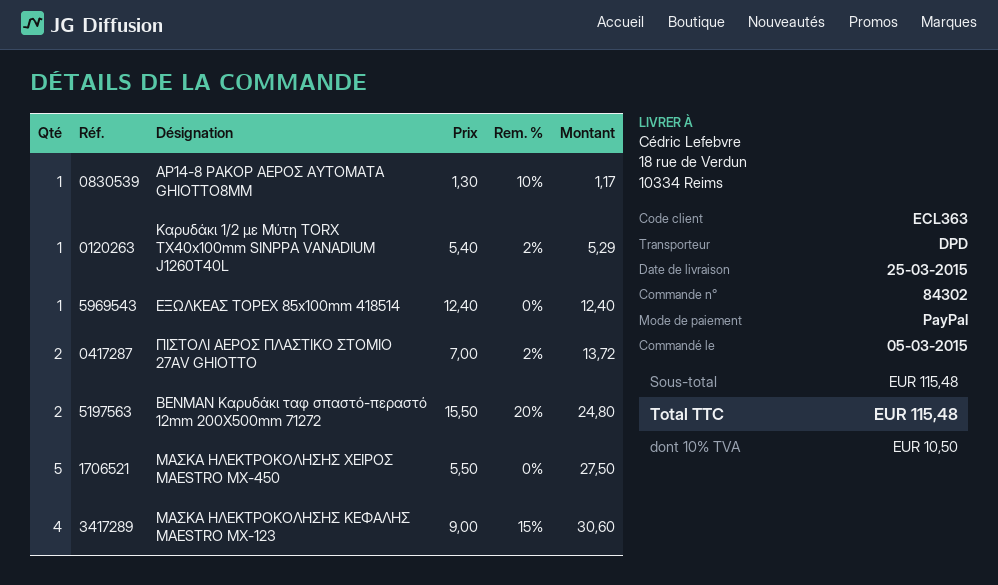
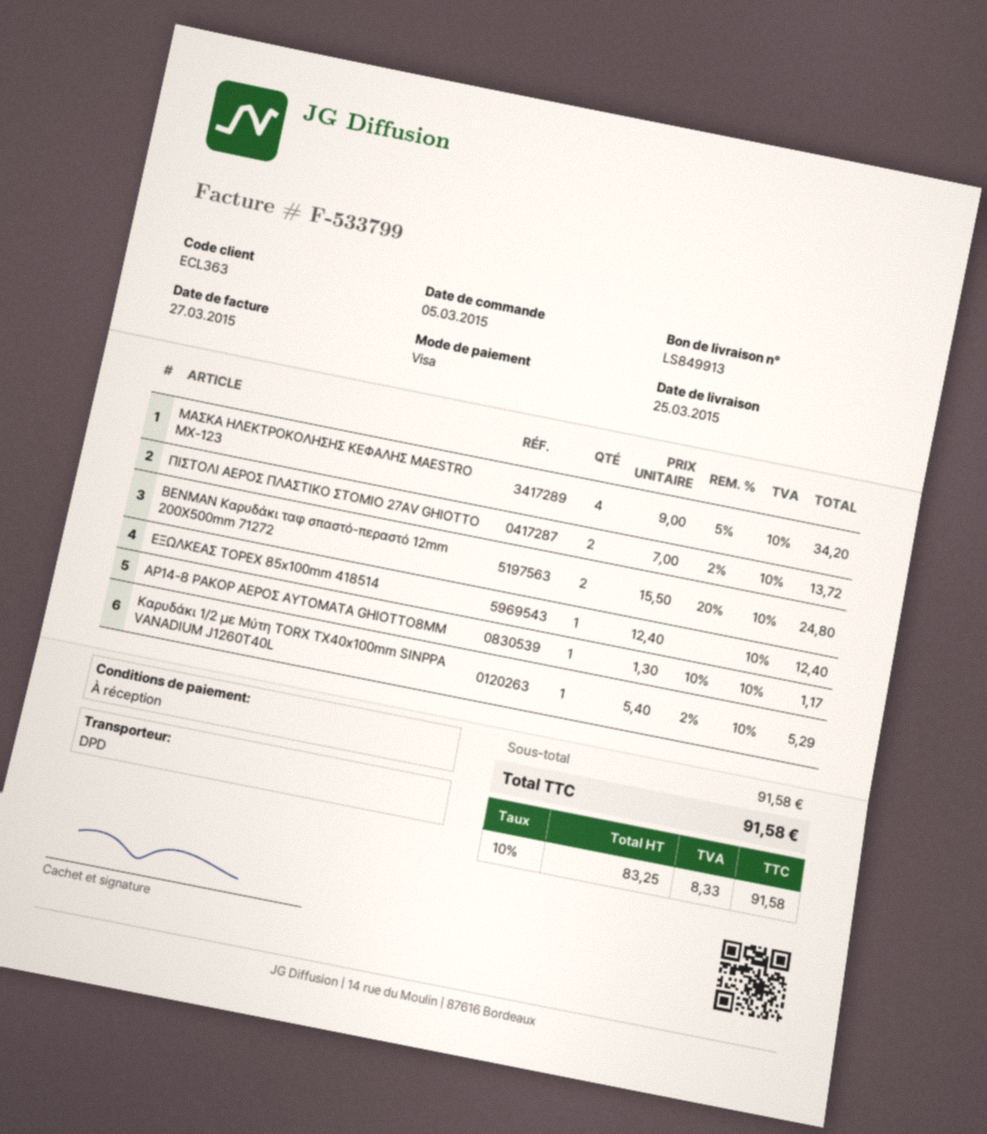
payment method: PayPal -> Visa
ΜΑΣΚΑ ΗΛΕΚΤΡΟΚΟΛΗΣΗΣ ΧΕΙΡΟΣ MAESTRO MX-450: 5 x 5.50 = 27.50 -> none
ΜΑΣΚΑ ΗΛΕΚΤΡΟΚΟΛΗΣΗΣ ΚΕΦΑΛΗΣ MAESTRO MX-123: 4 x 9.00 - 15% = 30.60 -> 4 x 9.00 - 5% = 34.20
subtotal: 115.48 -> 91.58
tax: 10% = 10.50 -> 10% = 8.33
total: 115.48 -> 91.58

